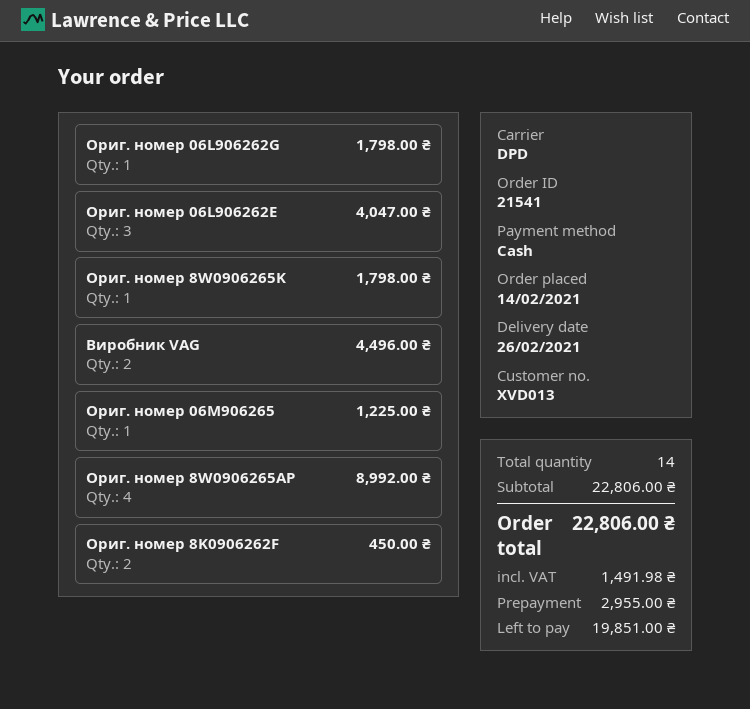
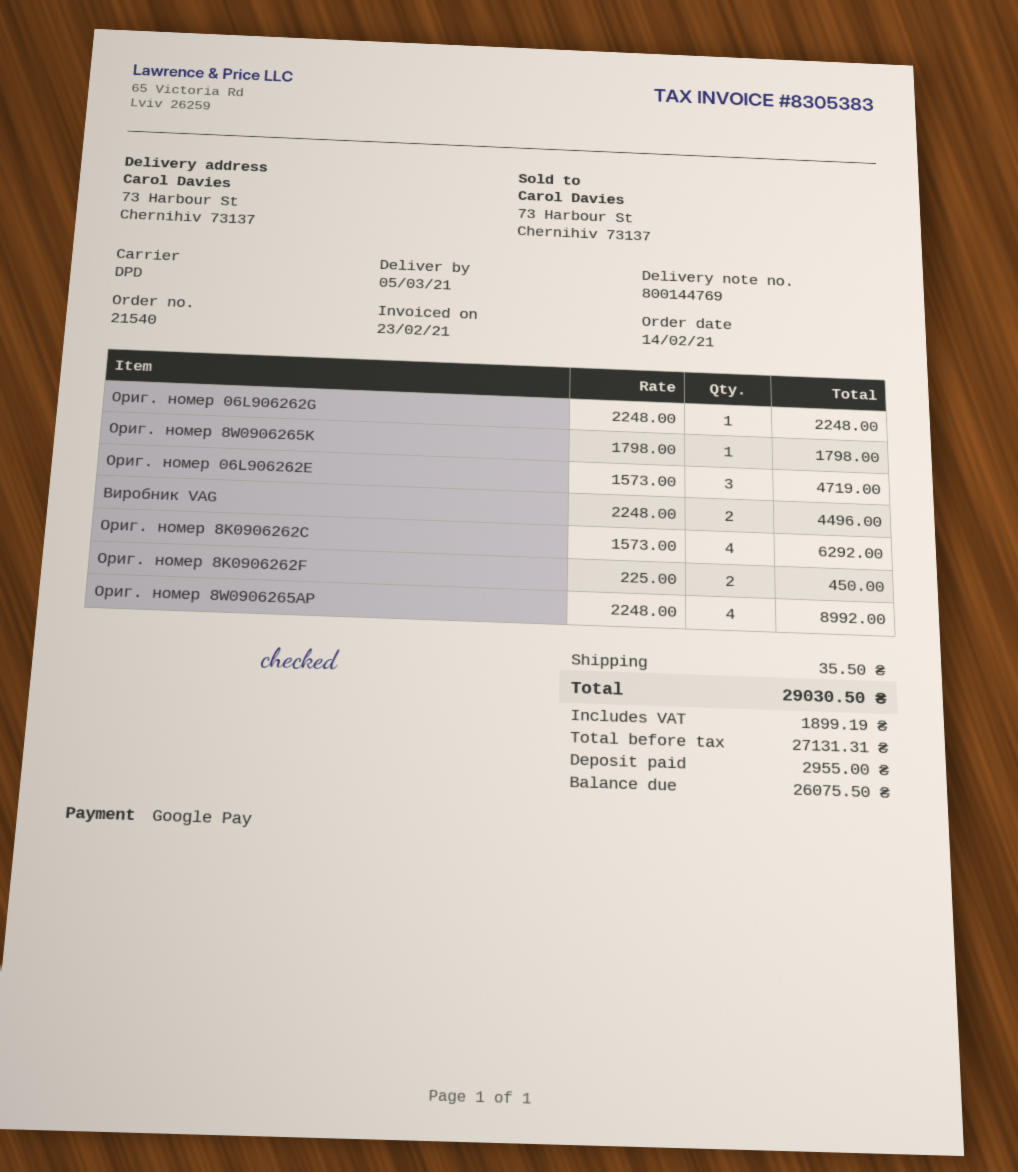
order number: 21541 -> 21540
delivery date: 2021-02-26 -> 2021-03-05
payment method: cash -> Google Pay
Ориг. номер 06L906262G: 1 for 1798.00 -> 1 for 2248.00
Ориг. номер 06L906262E: 3 for 4047.00 -> 3 for 4719.00
Ориг. номер 06M906265: 1 for 1225.00 -> none
Ориг. номер 8K0906262C: none -> 4 for 6292.00
shipping: none -> 35.50
tax: 1491.98 -> 1899.19
total: 22806.00 -> 29030.50
balance: 19851.00 -> 26075.50

